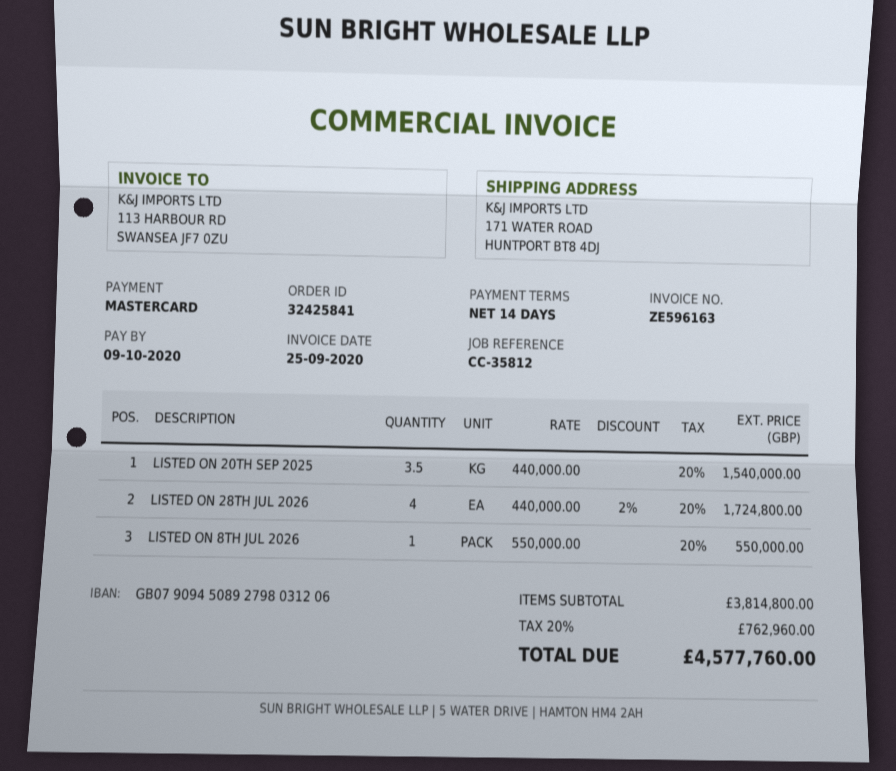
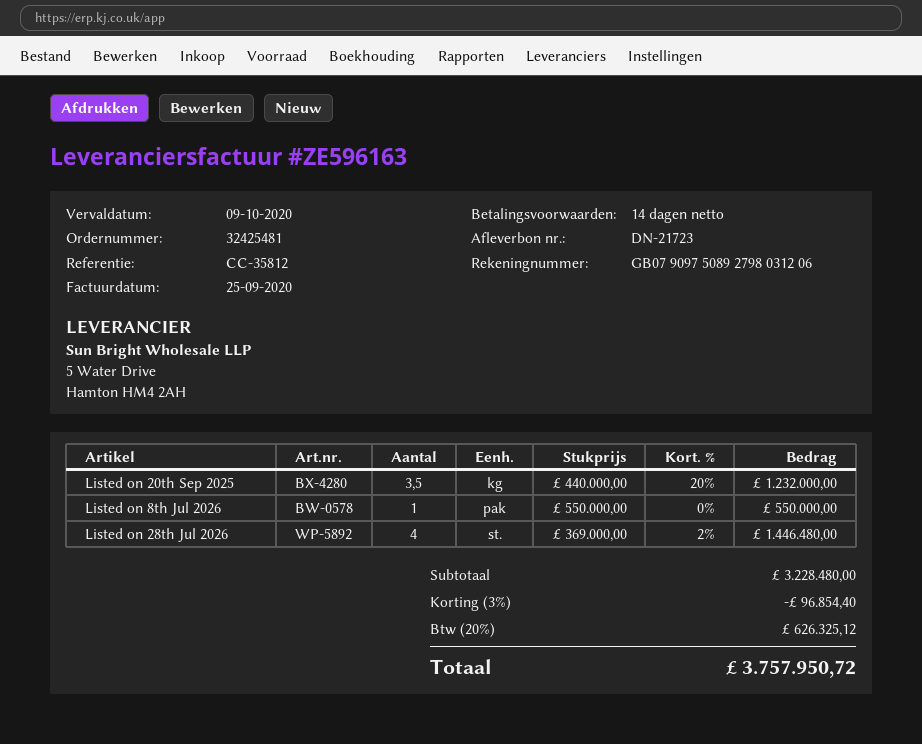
order number: 32425841 -> 32425481
bank account: GB07909450892798031206 -> GB07909750892798031206
LISTED ON 20TH SEP 2025: 3.5 x 440000.00 = 1540000.00 -> 3.5 x 440000.00 - 20% = 1232000.00
LISTED ON 28TH JUL 2026: 4 x 440000.00 - 2% = 1724800.00 -> 4 x 369000.00 - 2% = 1446480.00
subtotal: 3814800.00 -> 3228480.00
discount: none -> 3% = 96854.40
tax: 20% = 762960.00 -> 20% = 626325.12
total: 4577760.00 -> 3757950.72

